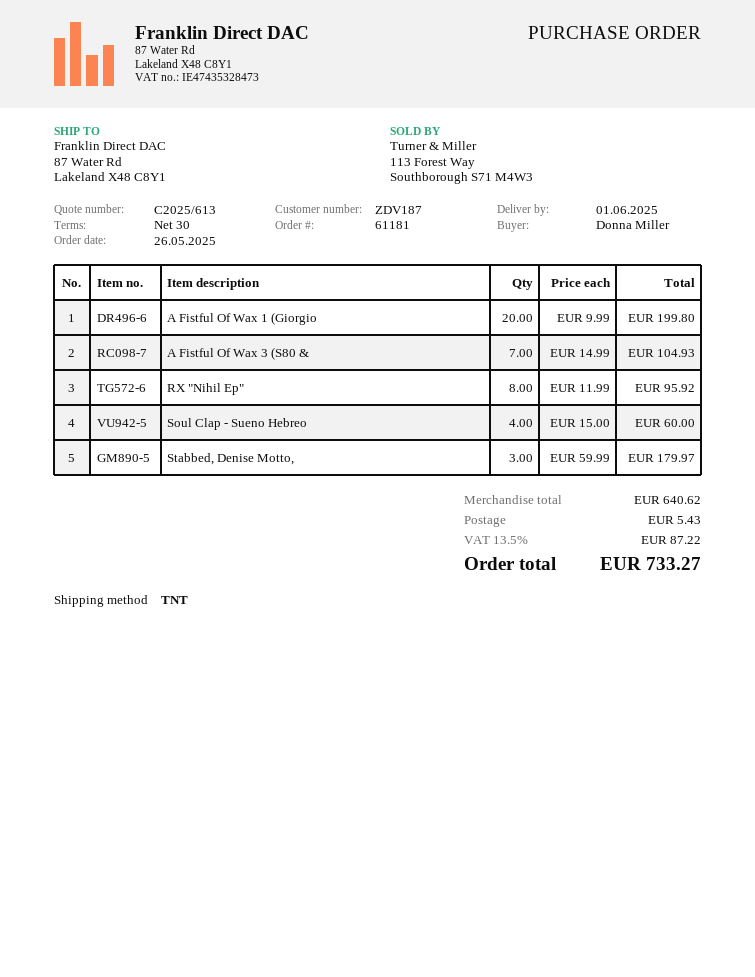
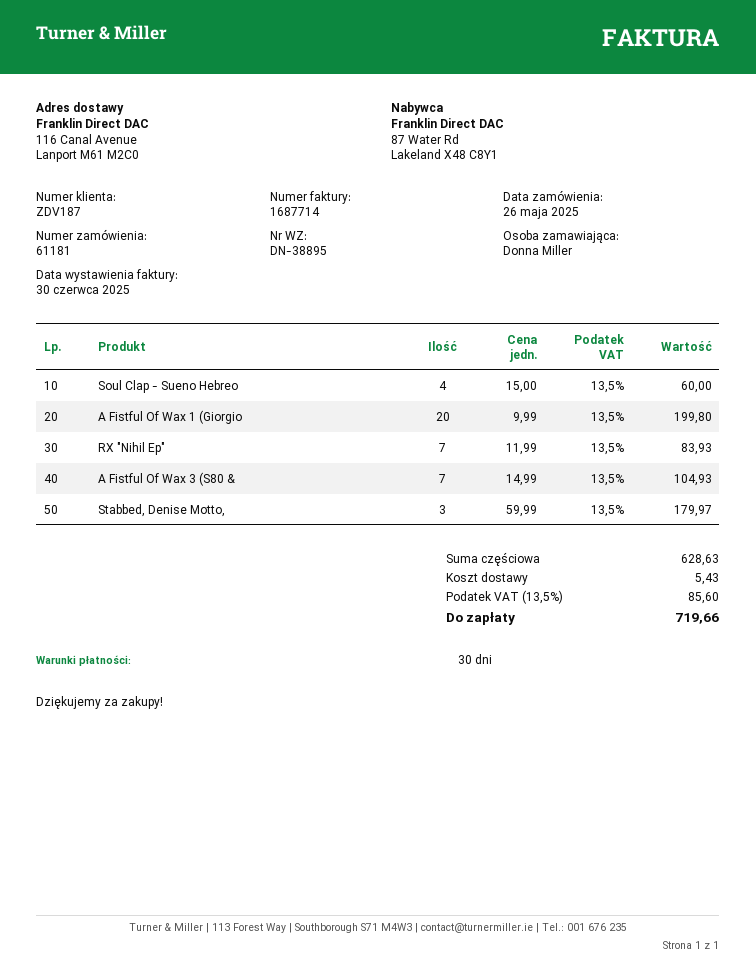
ship to: 87 Water Rd, Lakeland X48 C8Y1 -> 116 Canal Avenue, Lanport M61 M2C0
RX "Nihil Ep": 8 x 11.99 = 95.92 -> 7 x 11.99 = 83.93
subtotal: 640.62 -> 628.63
tax: 13.5% = 87.22 -> 13.5% = 85.60
total: 733.27 -> 719.66

